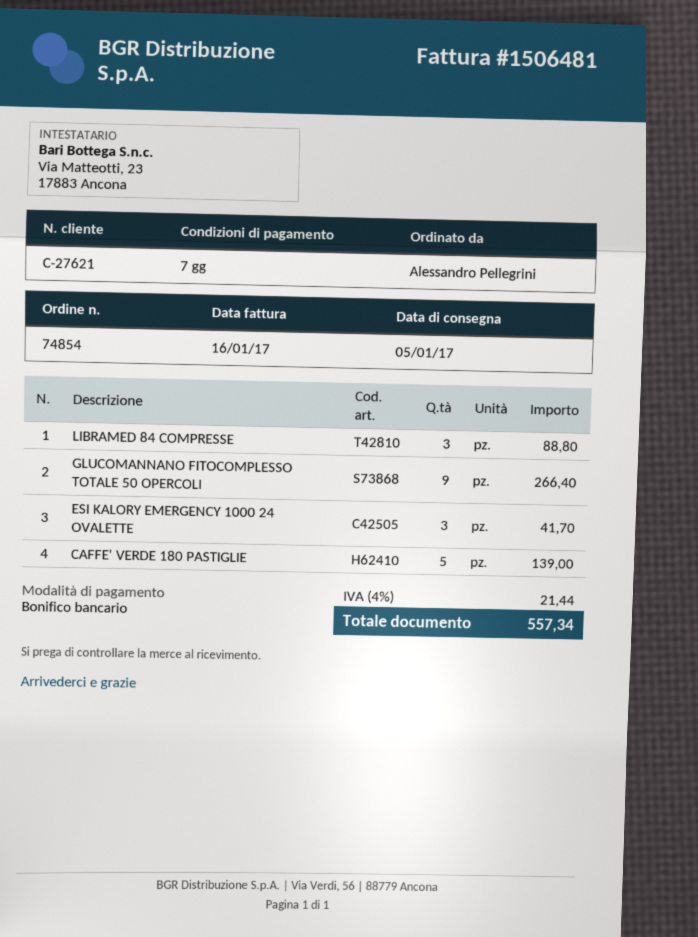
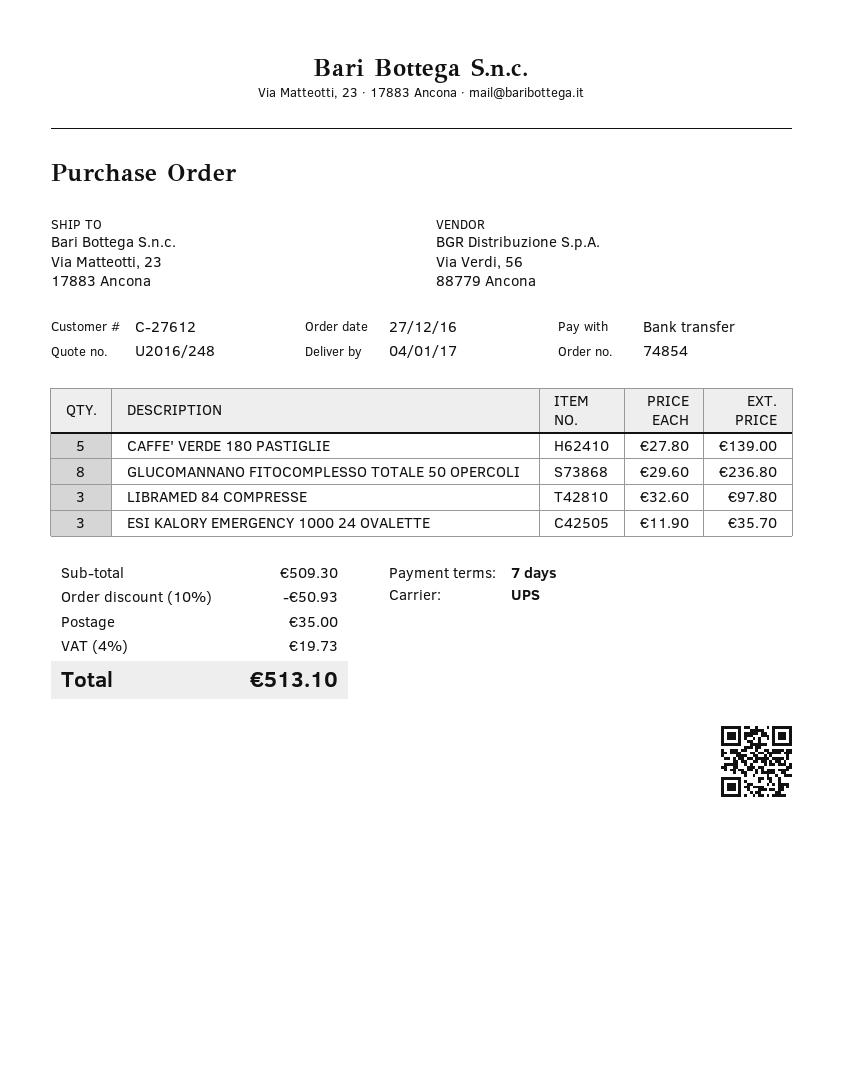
delivery date: 2017-01-05 -> 2017-01-04
customer number: C-27621 -> C-27612
LIBRAMED 84 COMPRESSE: 3 for 88.80 -> 3 for 97.80
GLUCOMANNANO FITOCOMPLESSO TOTALE 50 OPERCOLI: 9 for 266.40 -> 8 for 236.80
ESI KALORY EMERGENCY 1000 24 OVALETTE: 3 for 41.70 -> 3 for 35.70
discount: none -> 10% = 50.93
shipping: none -> 35.00
tax: 4% = 21.44 -> 4% = 19.73
total: 557.34 -> 513.10

